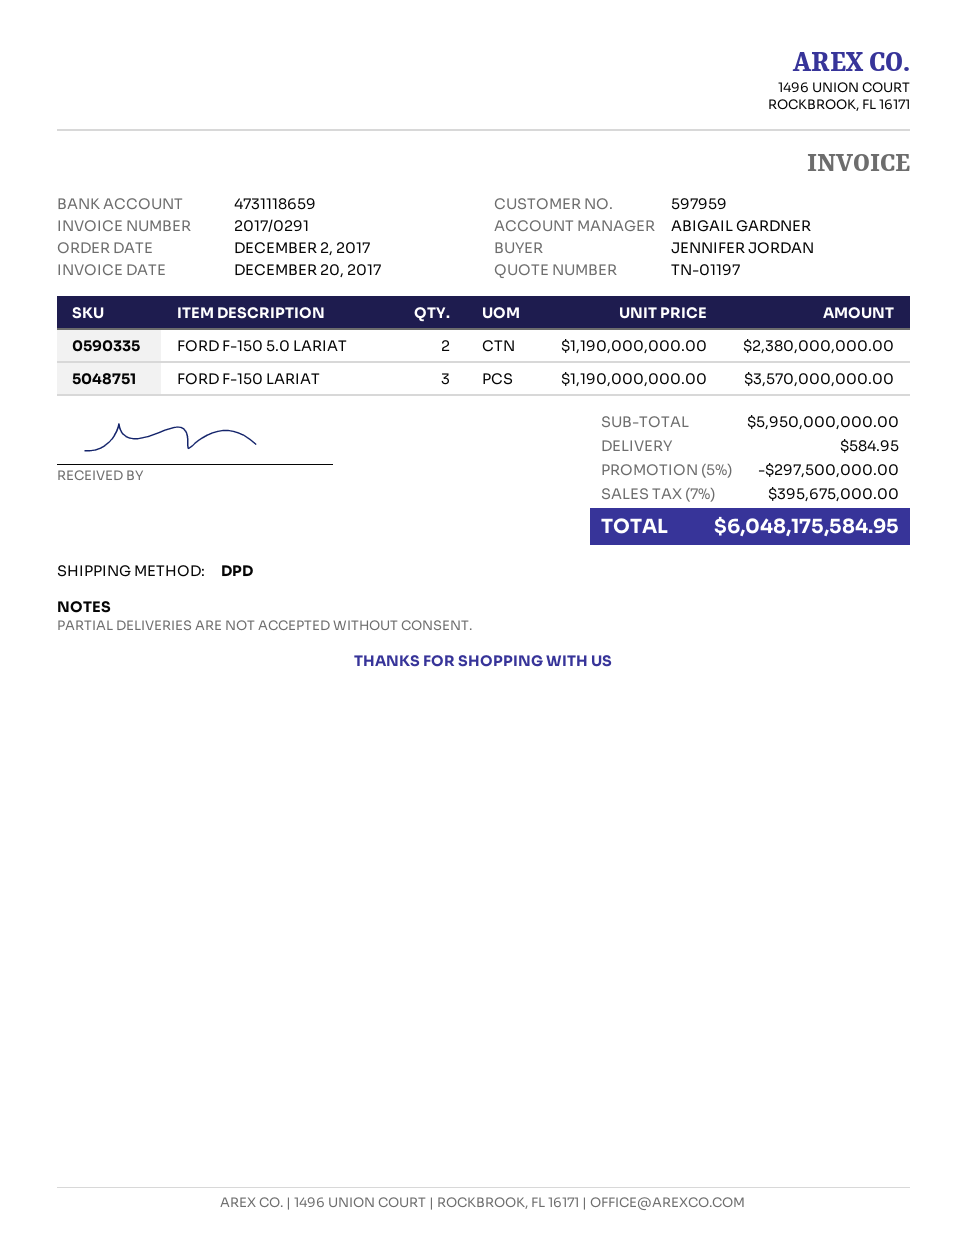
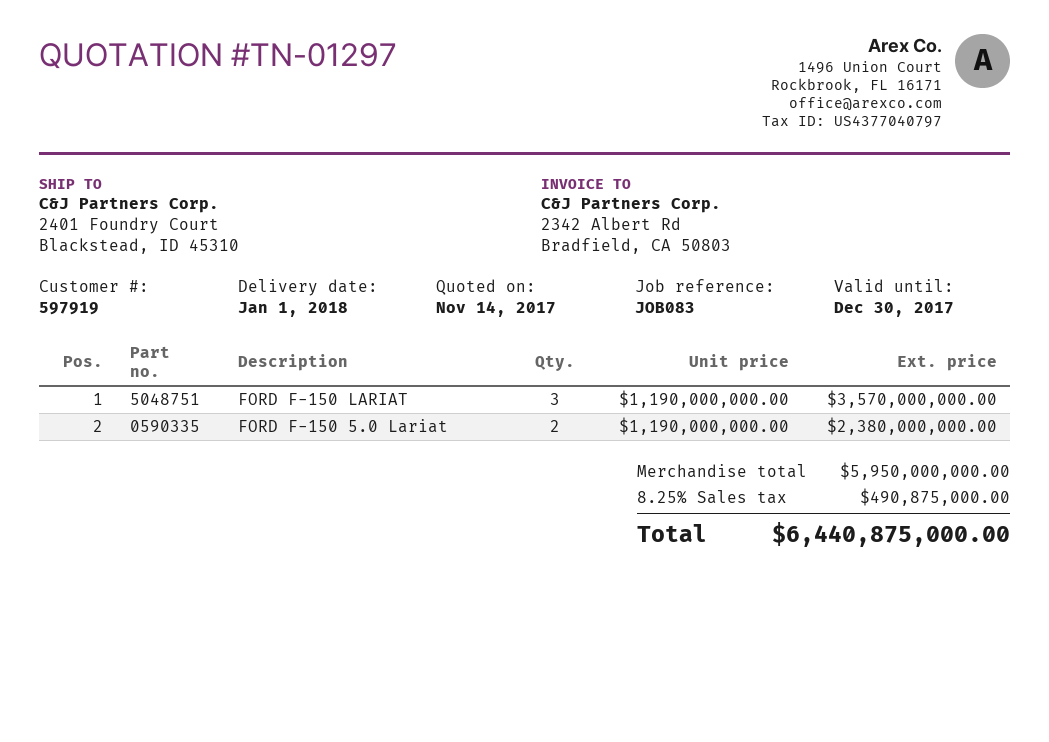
quote number: TN-01197 -> TN-01297
customer number: 597959 -> 597919
discount: 5% = 297500000.00 -> none
shipping: 584.95 -> none
tax: 7% = 395675000.00 -> 8.25% = 490875000.00
total: 6048175584.95 -> 6440875000.00

